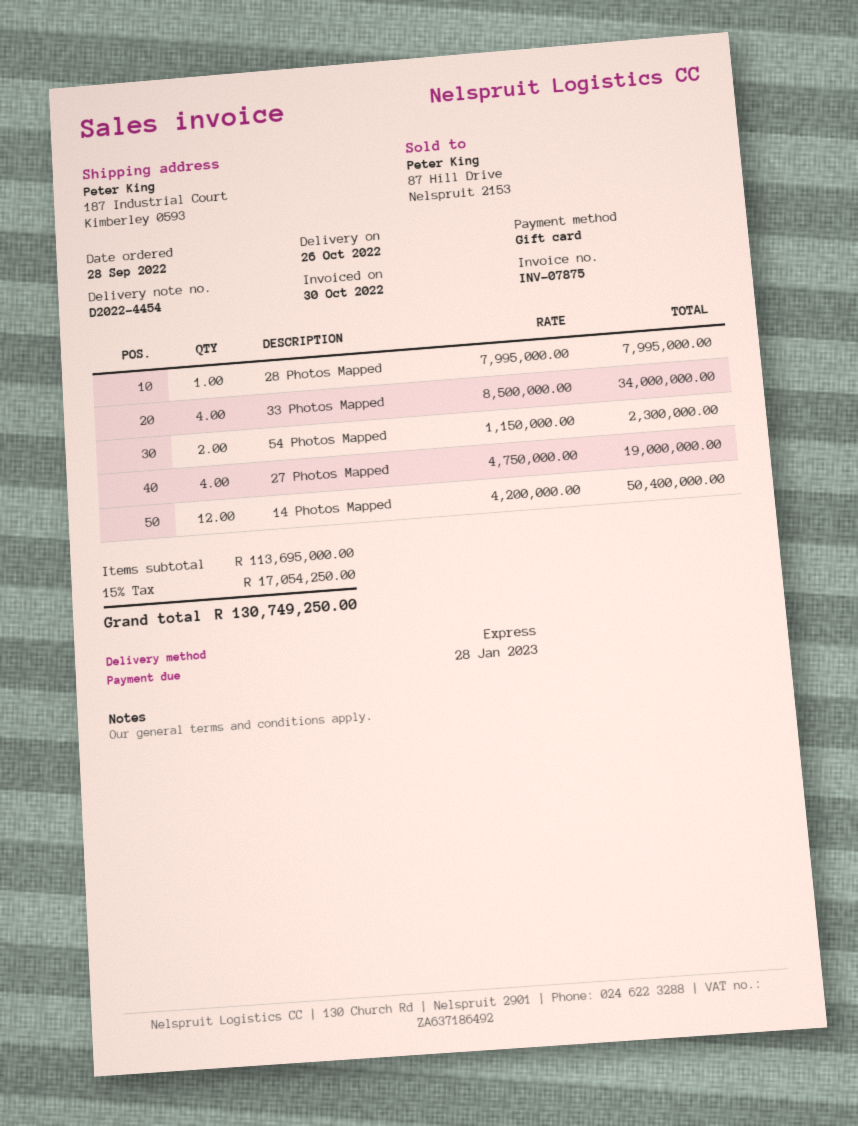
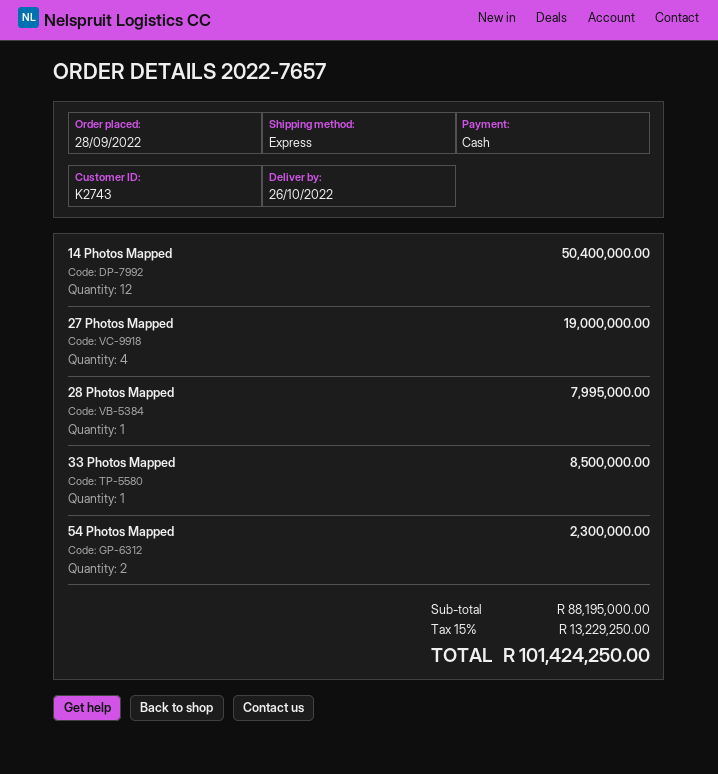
payment method: gift card -> cash
33 Photos Mapped: 4 for 34000000.00 -> 1 for 8500000.00
subtotal: 113695000.00 -> 88195000.00
tax: 15% = 17054250.00 -> 15% = 13229250.00
total: 130749250.00 -> 101424250.00

